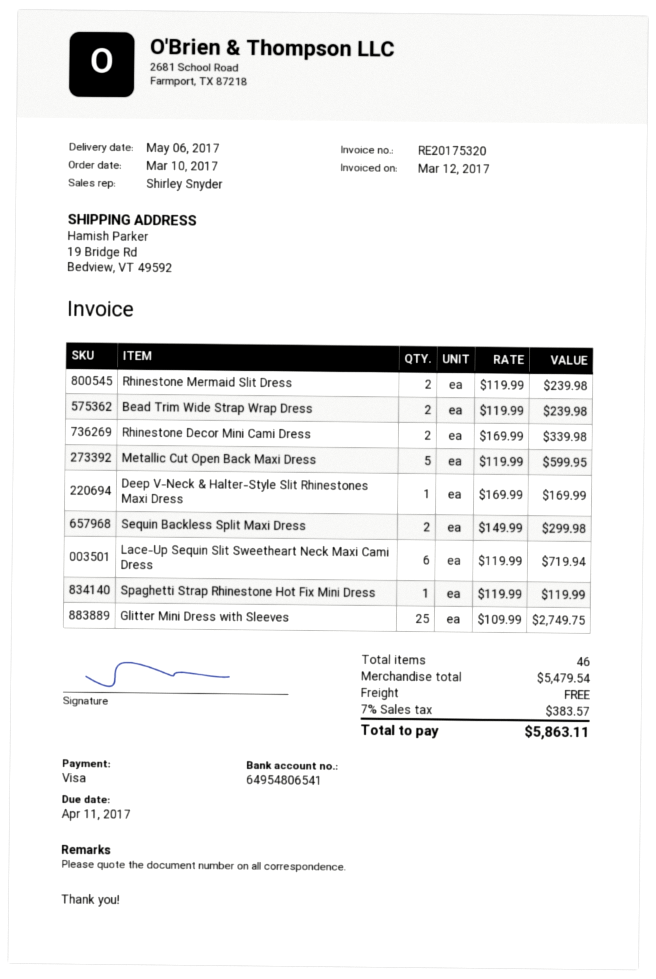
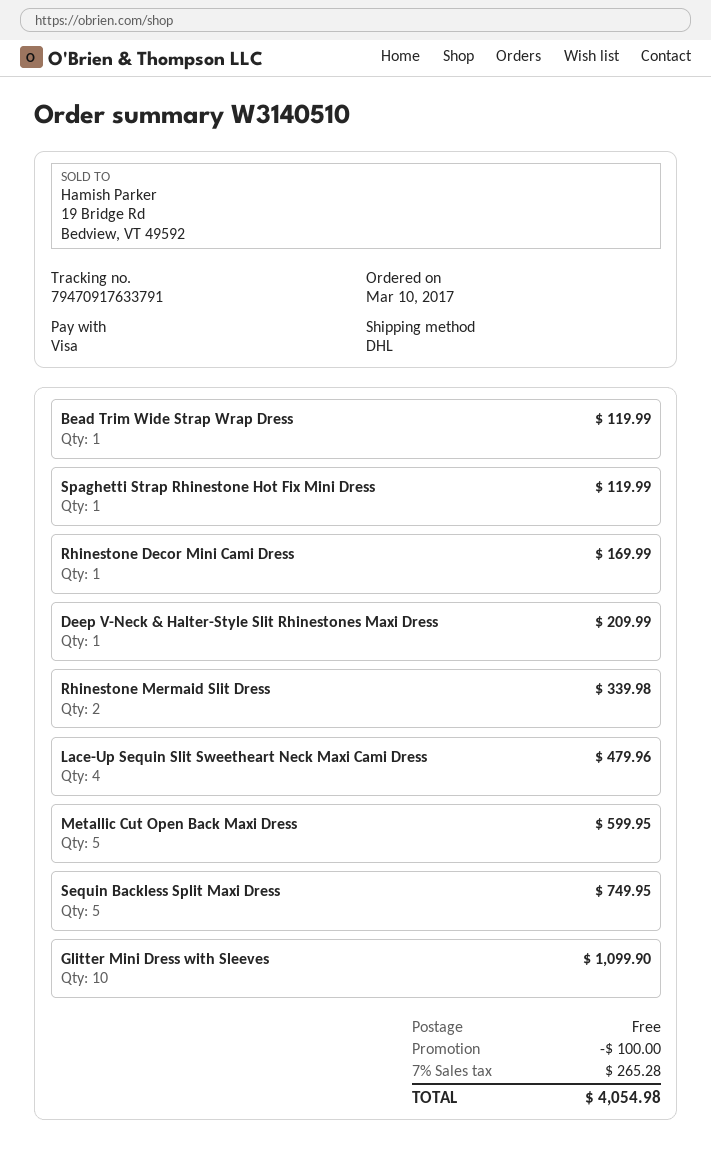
Rhinestone Mermaid Slit Dress: 2 for 239.98 -> 2 for 339.98
Bead Trim Wide Strap Wrap Dress: 2 for 239.98 -> 1 for 119.99
Rhinestone Decor Mini Cami Dress: 2 for 339.98 -> 1 for 169.99
Deep V-Neck & Halter-Style Slit Rhinestones Maxi Dress: 1 for 169.99 -> 1 for 209.99
Sequin Backless Split Maxi Dress: 2 for 299.98 -> 5 for 749.95
Lace-Up Sequin Slit Sweetheart Neck Maxi Cami Dress: 6 for 719.94 -> 4 for 479.96
Glitter Mini Dress with Sleeves: 25 for 2749.75 -> 10 for 1099.90
discount: none -> 100.00
tax: 7% = 383.57 -> 7% = 265.28
total: 5863.11 -> 4054.98

